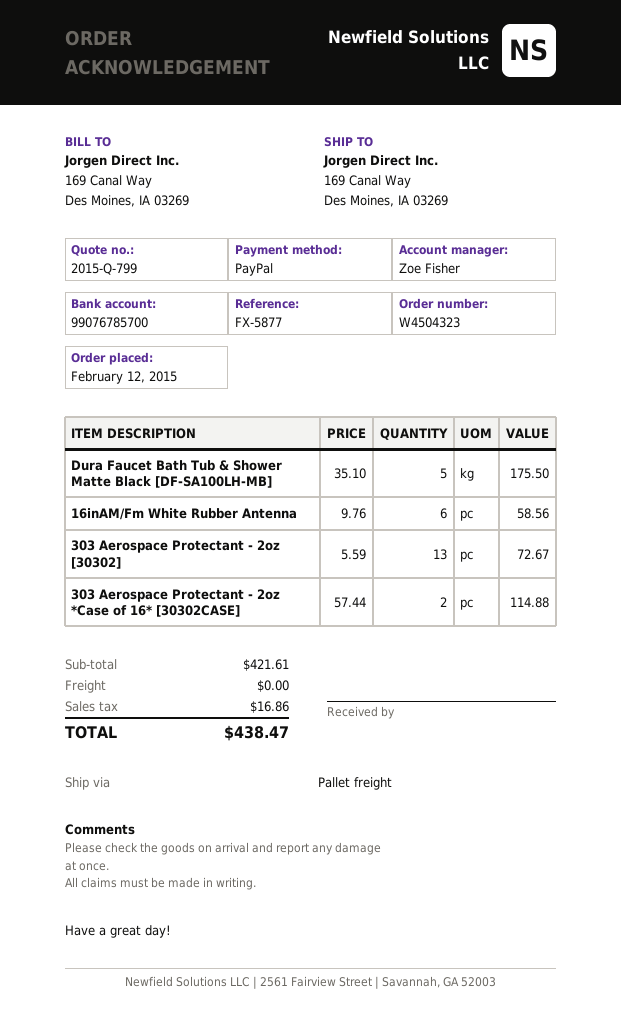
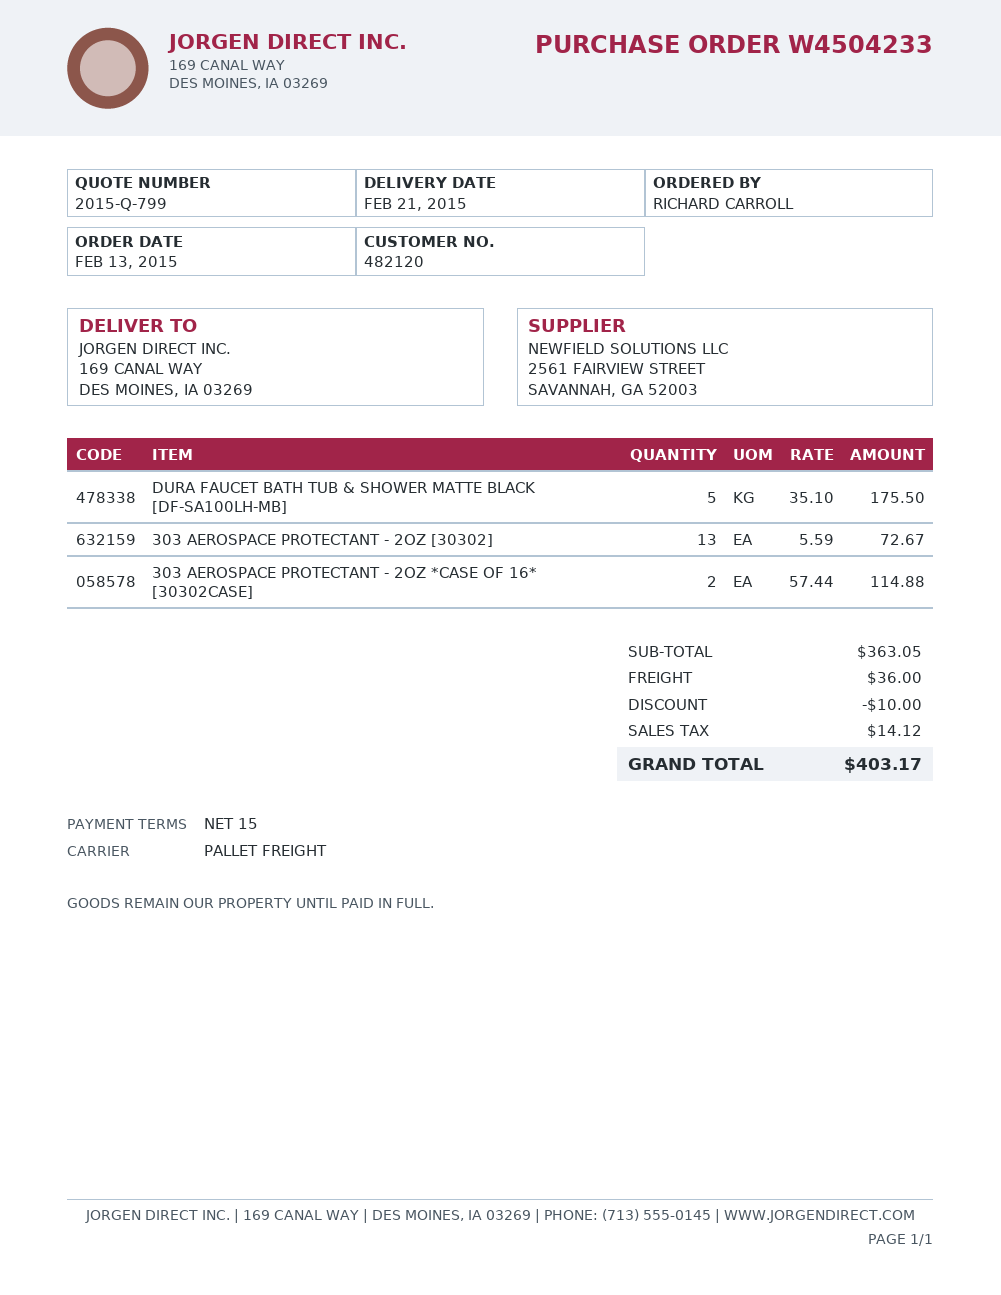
order number: W4504323 -> W4504233
order date: 2015-02-12 -> 2015-02-13
16inAM/Fm White Rubber Antenna: 6 x 9.76 = 58.56 -> none
subtotal: 421.61 -> 363.05
discount: none -> 10.00
shipping: 0.00 -> 36.00
tax: 16.86 -> 14.12
total: 438.47 -> 403.17

